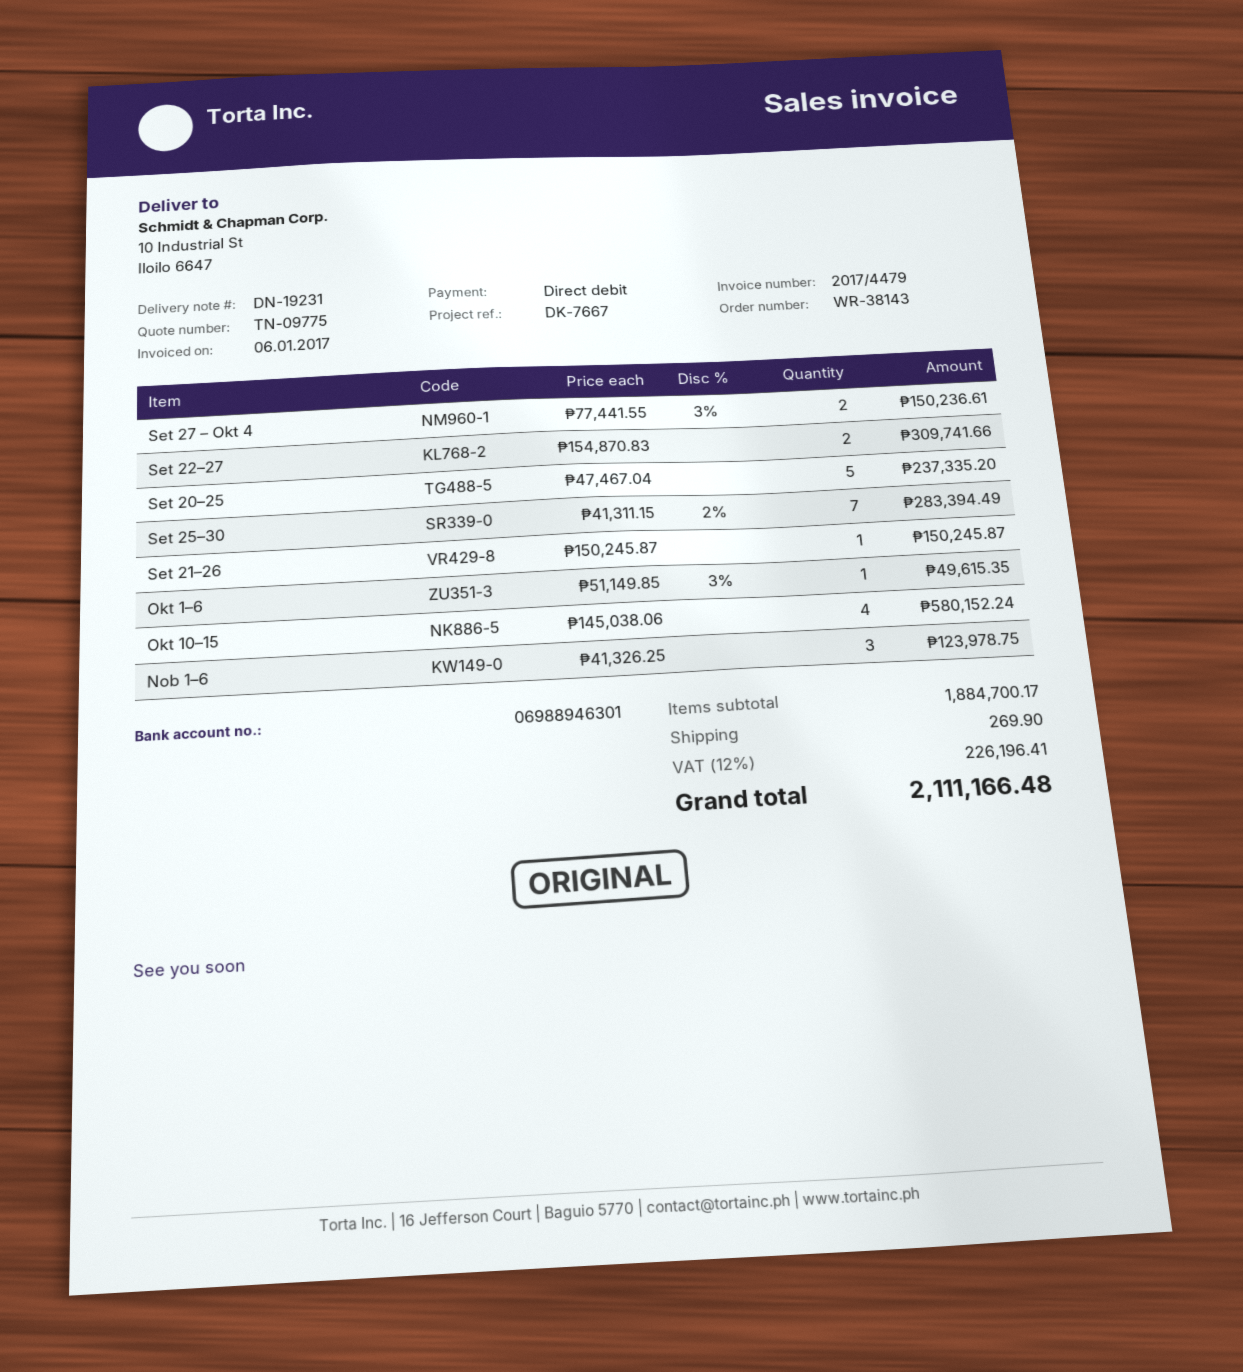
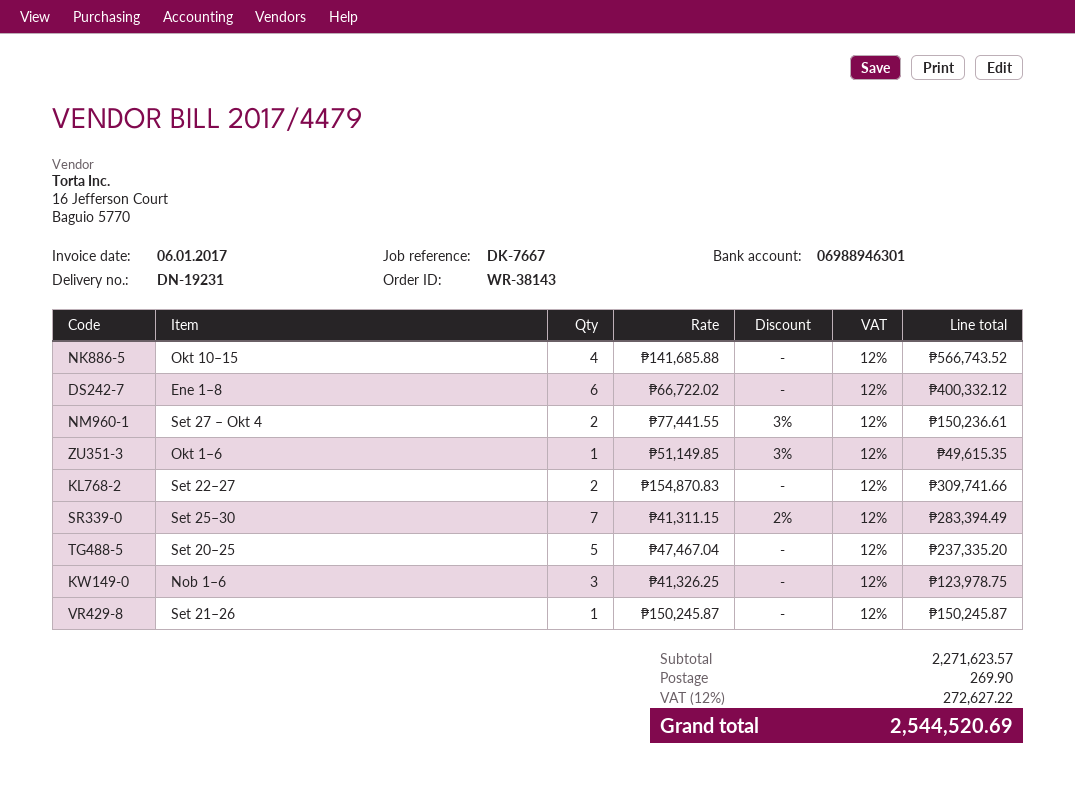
Okt 10–15: 4 x 145038.06 = 580152.24 -> 4 x 141685.88 = 566743.52
Ene 1–8: none -> 6 x 66722.02 = 400332.12
subtotal: 1884700.17 -> 2271623.57
tax: 12% = 226196.41 -> 12% = 272627.22
total: 2111166.48 -> 2544520.69

